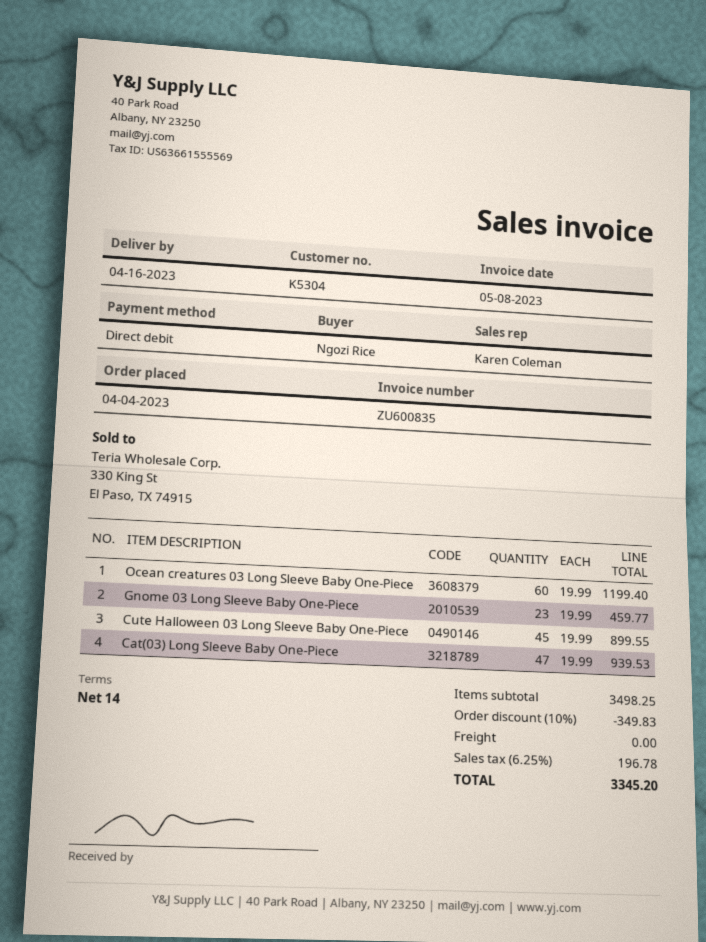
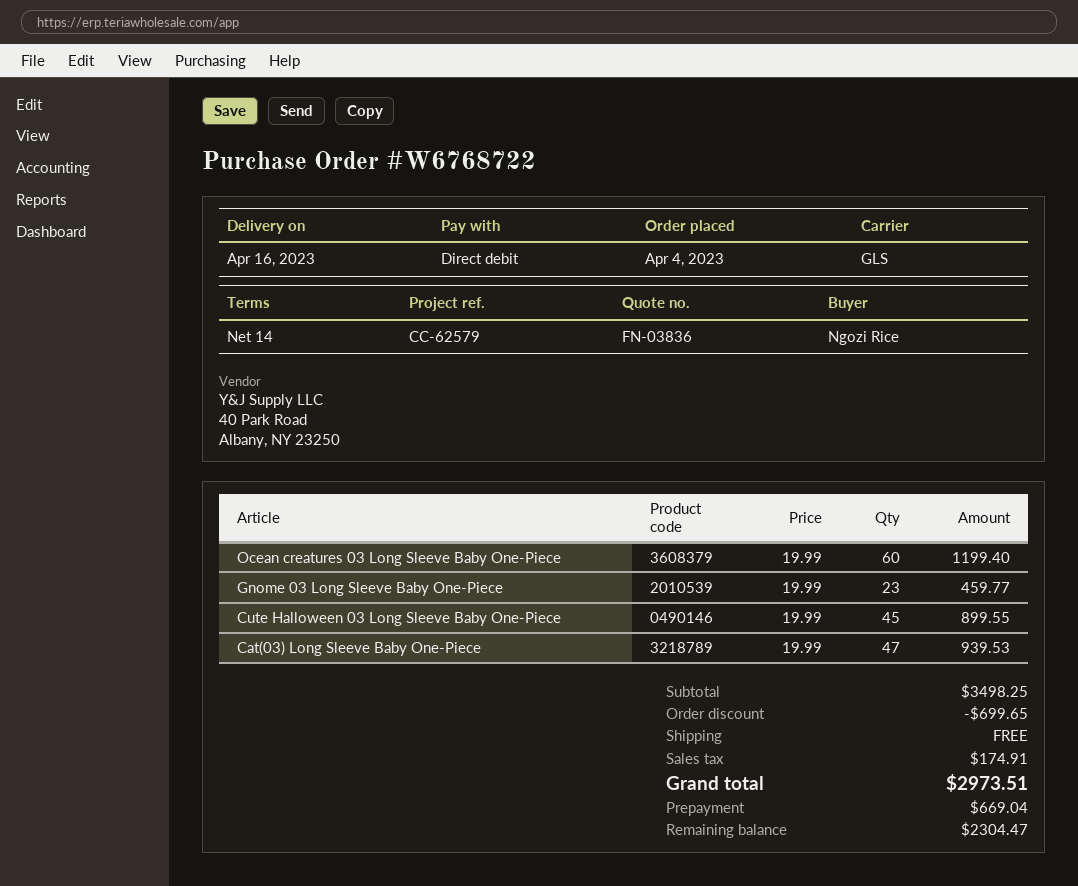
discount: 349.83 -> 699.65
tax: 196.78 -> 174.91
total: 3345.20 -> 2973.51

